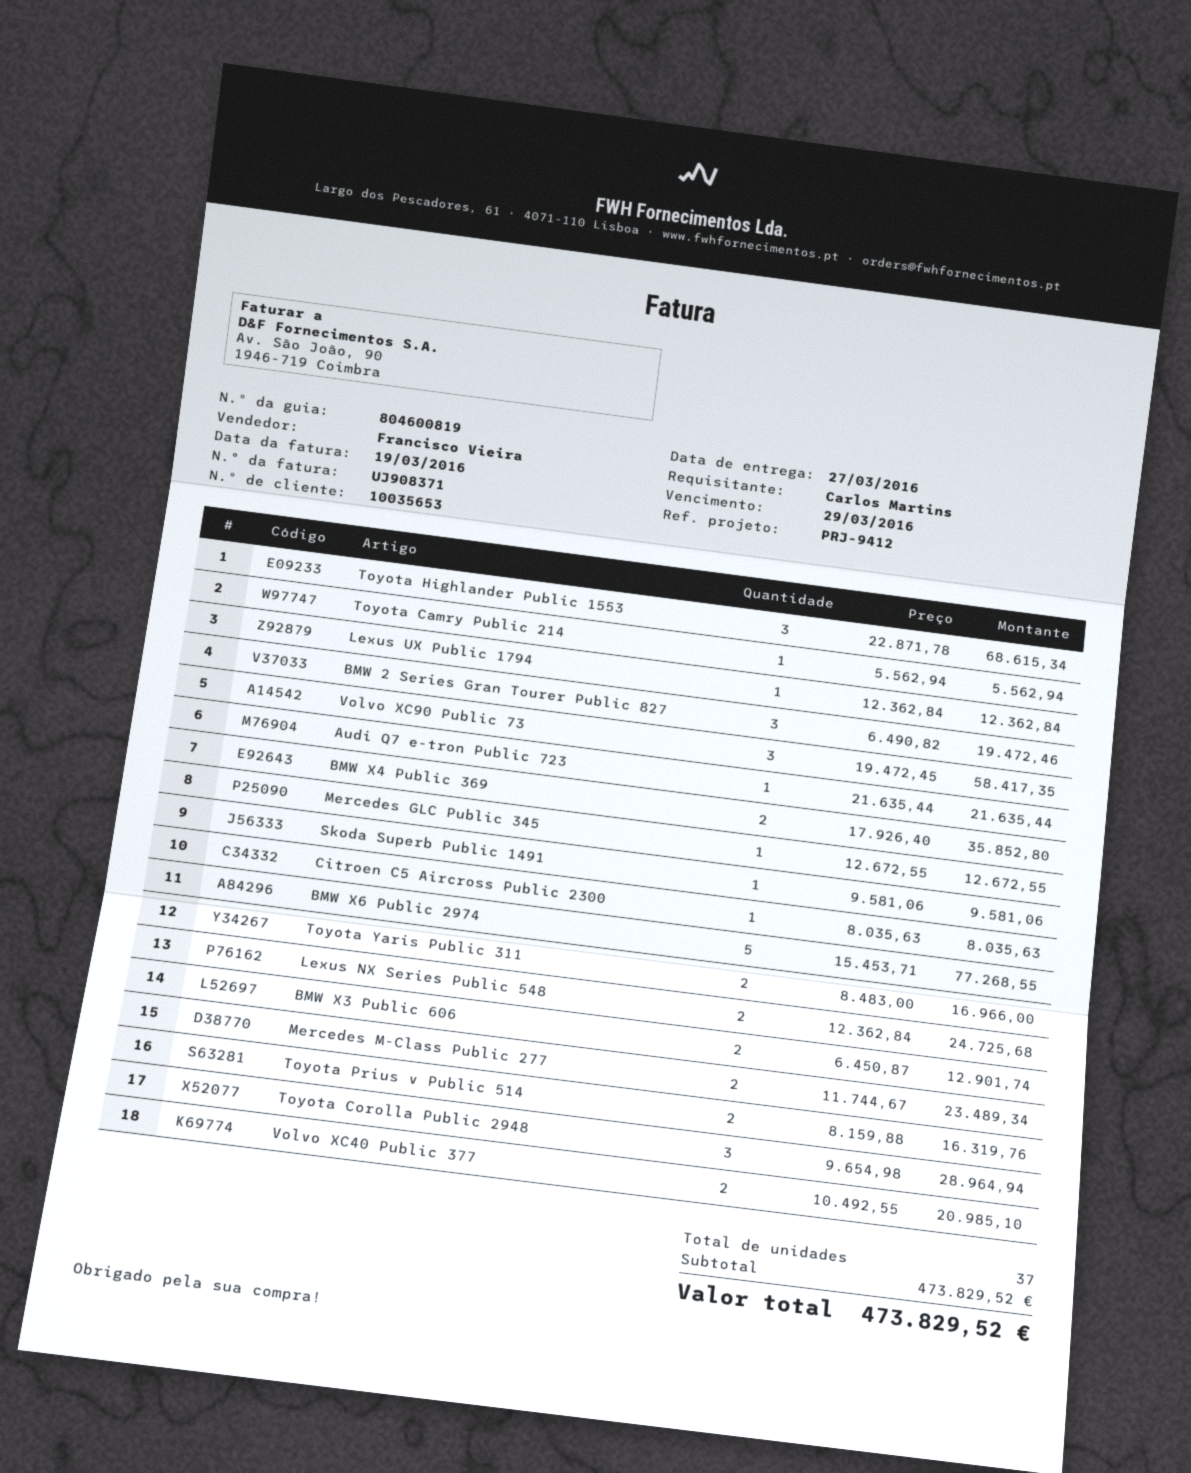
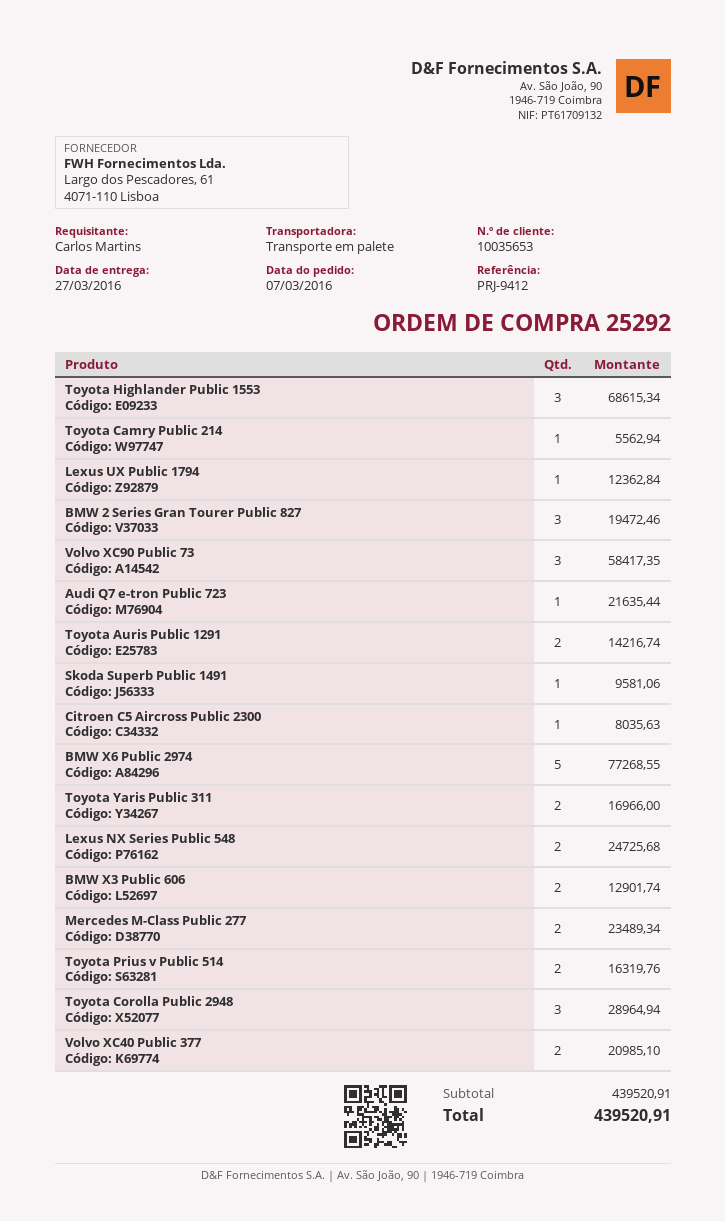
BMW X4 Public 369: 2 for 35852.80 -> none
Mercedes GLC Public 345: 1 for 12672.55 -> none
Toyota Auris Public 1291: none -> 2 for 14216.74
subtotal: 473829.52 -> 439520.91
total: 473829.52 -> 439520.91

